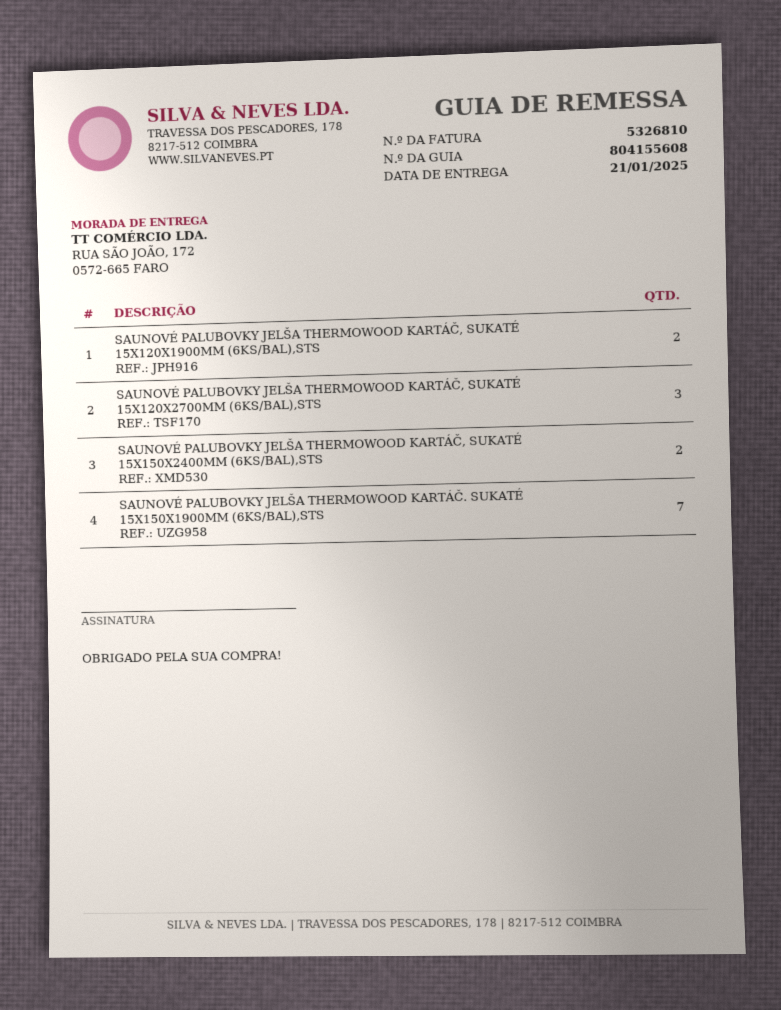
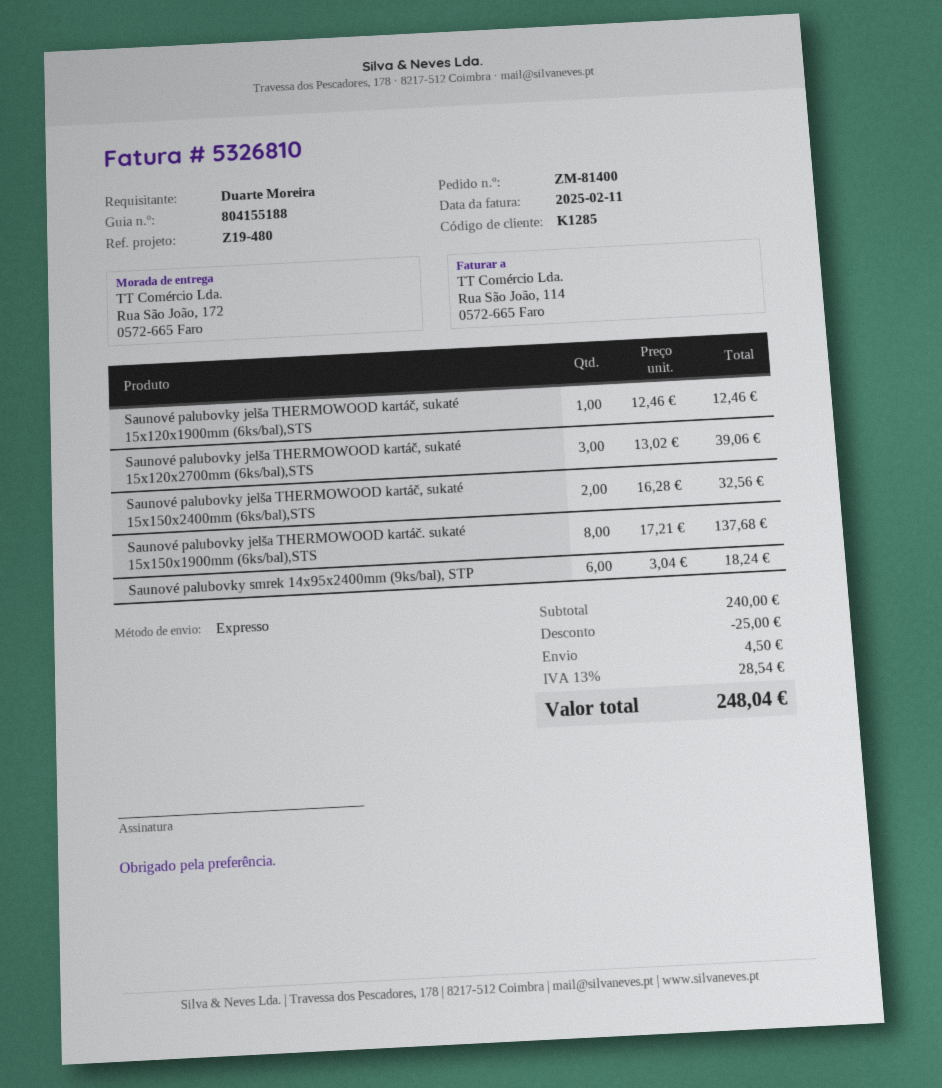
delivery note number: 804155608 -> 804155188
SAUNOVÉ PALUBOVKY JELŠA THERMOWOOD KARTÁČ, SUKATÉ 15X120X1900MM (6KS/BAL),STS: 2 -> 1
SAUNOVÉ PALUBOVKY JELŠA THERMOWOOD KARTÁČ. SUKATÉ 15X150X1900MM (6KS/BAL),STS: 7 -> 8
Saunové palubovky smrek 14x95x2400mm (9ks/bal), STP: none -> 6

